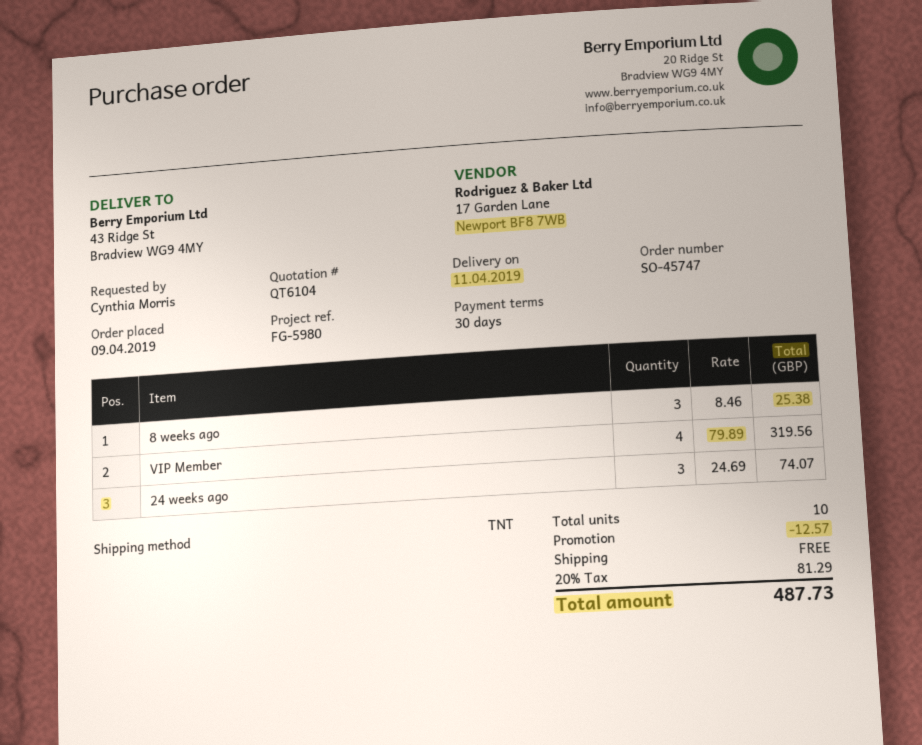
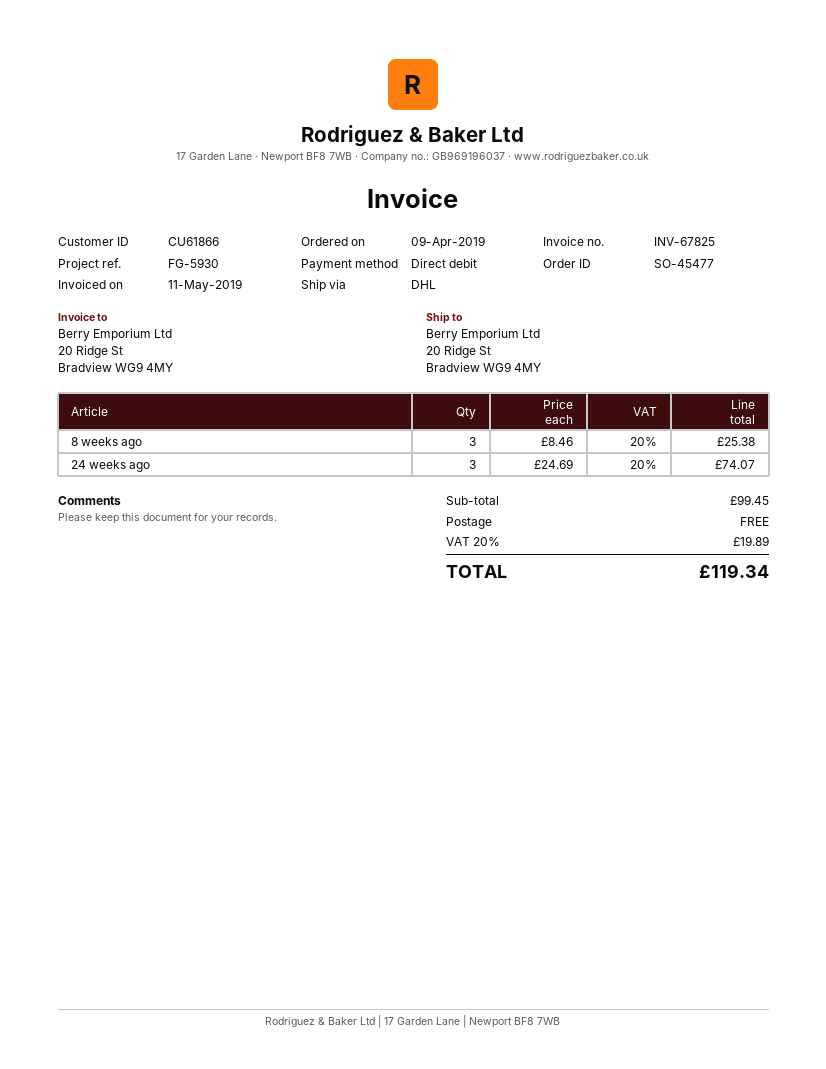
order number: SO-45747 -> SO-45477
reference: FG-5980 -> FG-5930
shipping method: TNT -> DHL
ship to: 43 Ridge St, Bradview WG9 4MY -> 20 Ridge St, Bradview WG9 4MY
VIP Member: 4 x 79.89 = 319.56 -> none
discount: 12.57 -> none
tax: 20% = 81.29 -> 20% = 19.89
total: 487.73 -> 119.34

